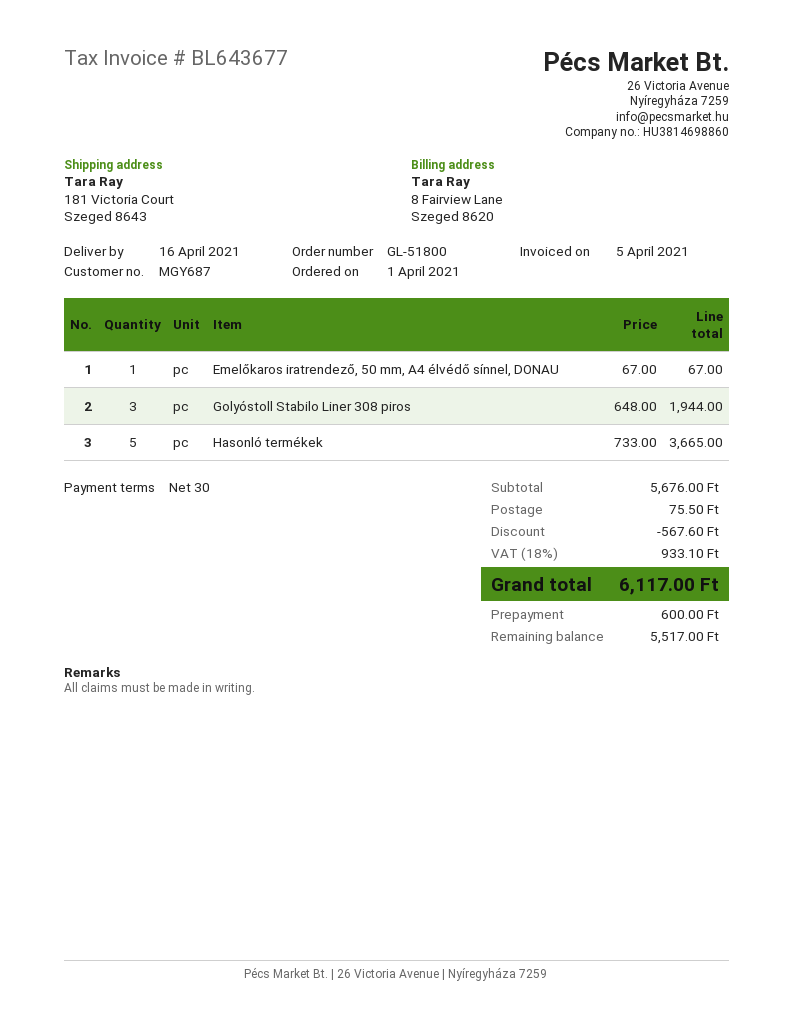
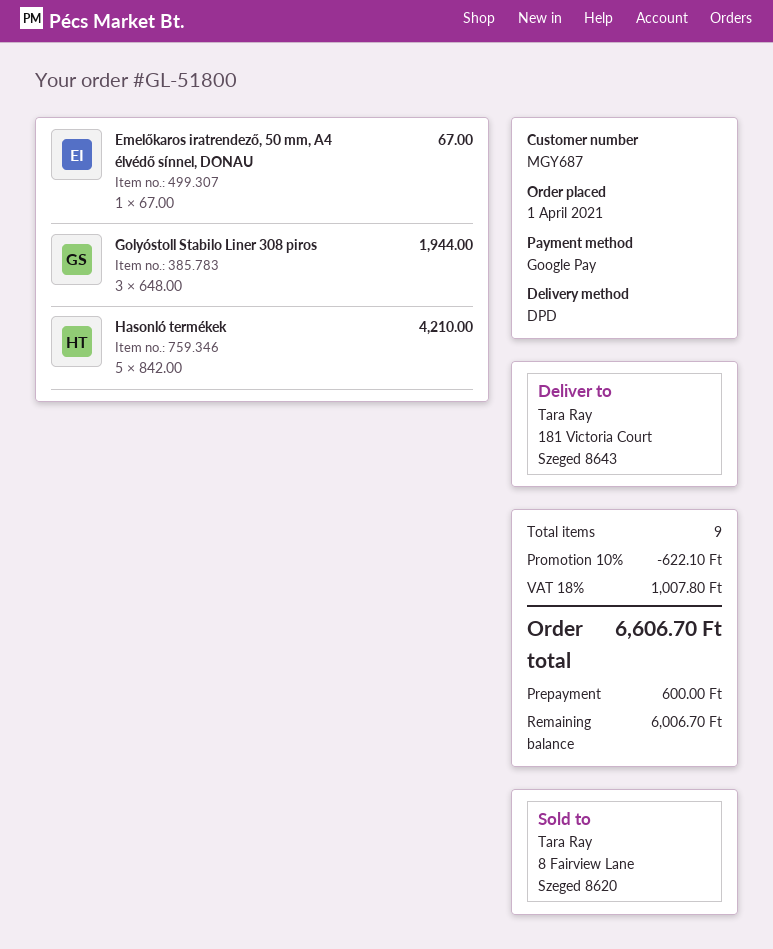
Hasonló termékek: 5 x 733.00 = 3665.00 -> 5 x 842.00 = 4210.00
discount: 567.60 -> 622.10
shipping: 75.50 -> none
tax: 18% = 933.10 -> 18% = 1007.80
total: 6117.00 -> 6606.70
balance: 5517.00 -> 6006.70

